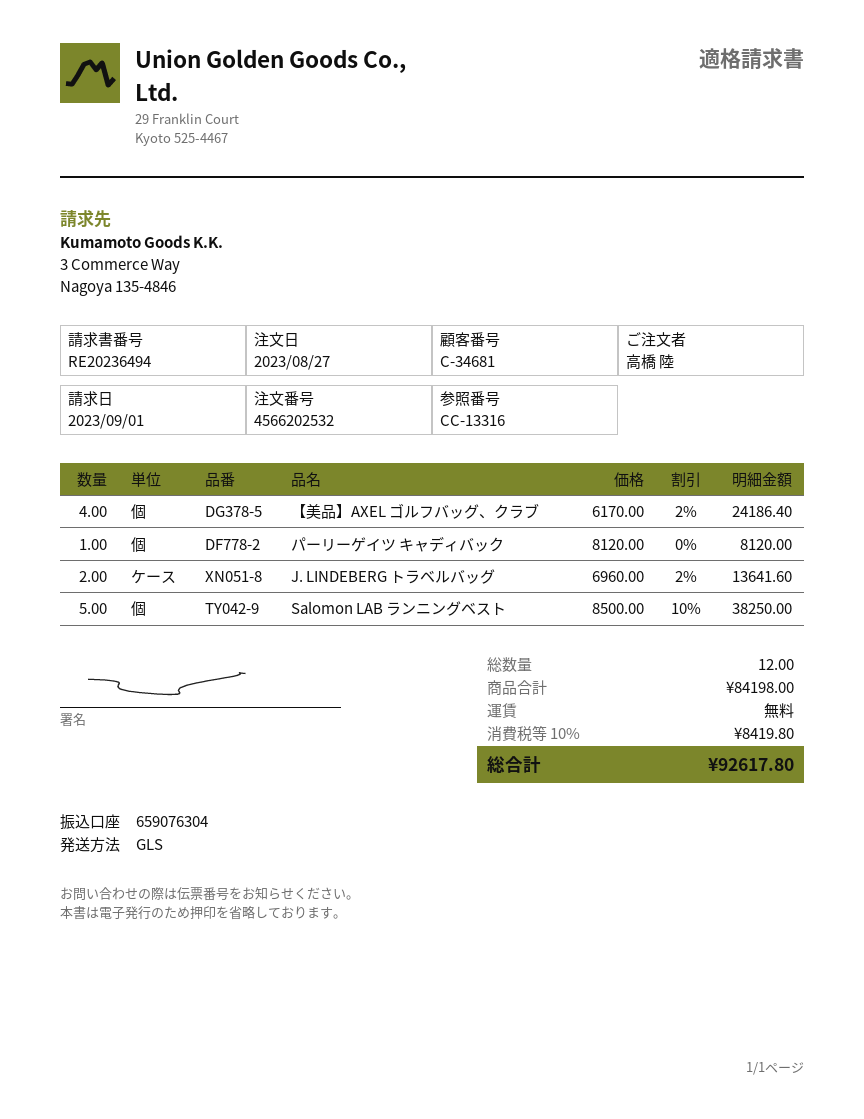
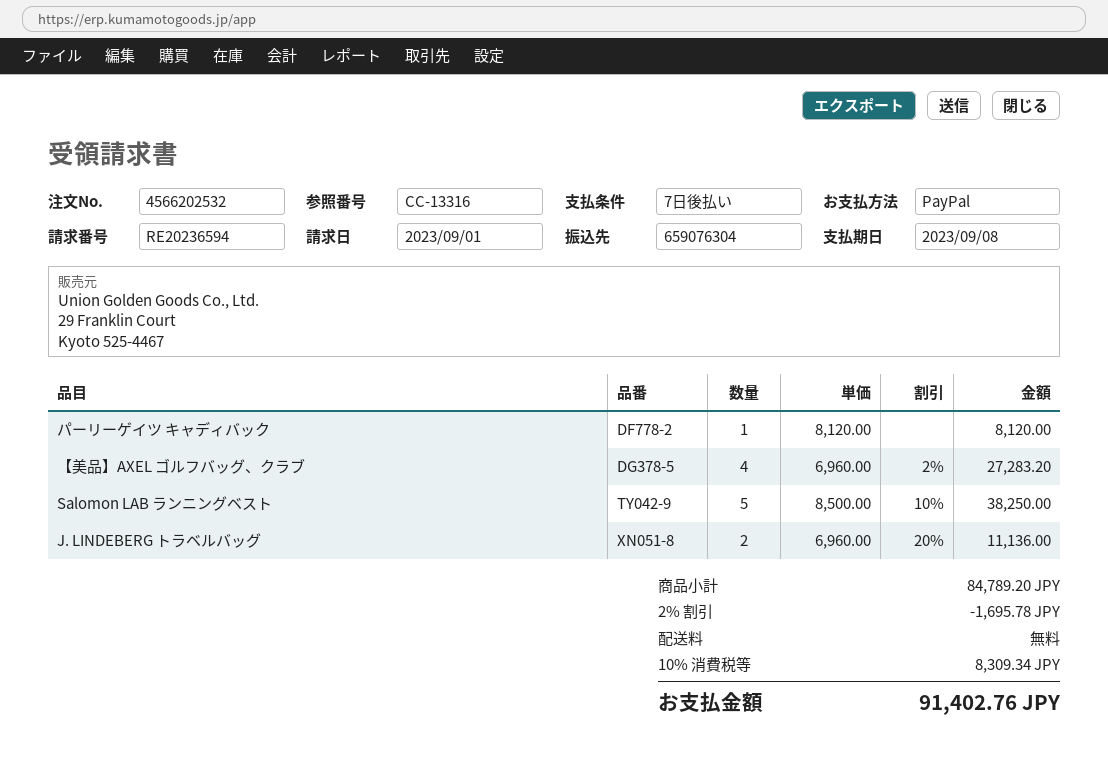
invoice number: RE20236494 -> RE20236594
【美品】AXEL ゴルフバッグ、クラブ: 4 x 6170.00 - 2% = 24186.40 -> 4 x 6960.00 - 2% = 27283.20
J. LINDEBERG トラベルバッグ: 2 x 6960.00 - 2% = 13641.60 -> 2 x 6960.00 - 20% = 11136.00
subtotal: 84198.00 -> 84789.20
discount: none -> 2% = 1695.78
tax: 10% = 8419.80 -> 10% = 8309.34
total: 92617.80 -> 91402.76

